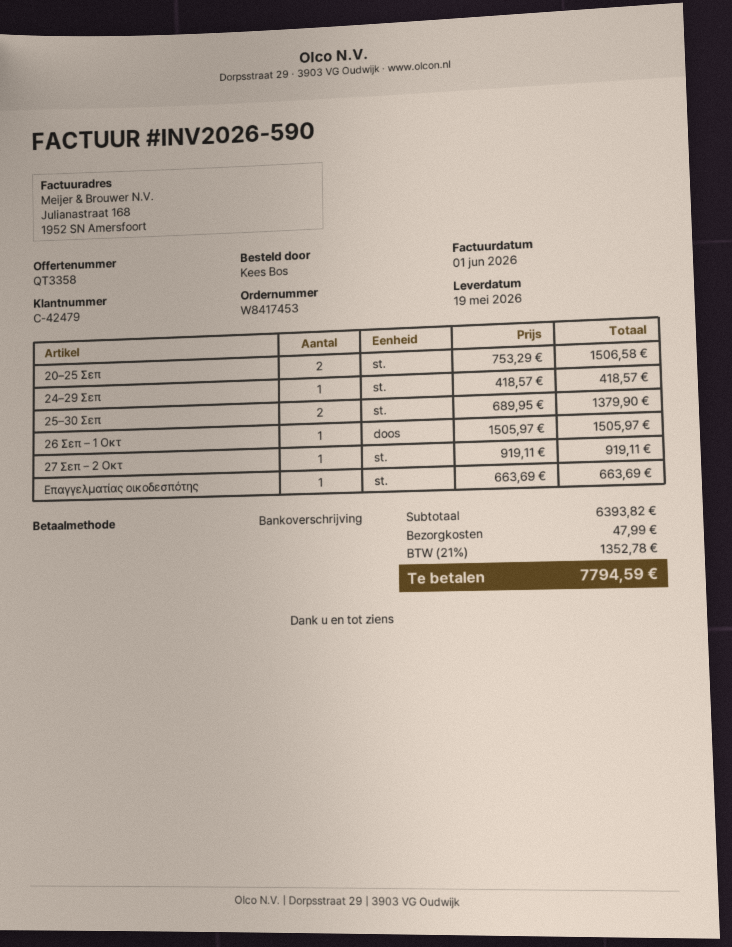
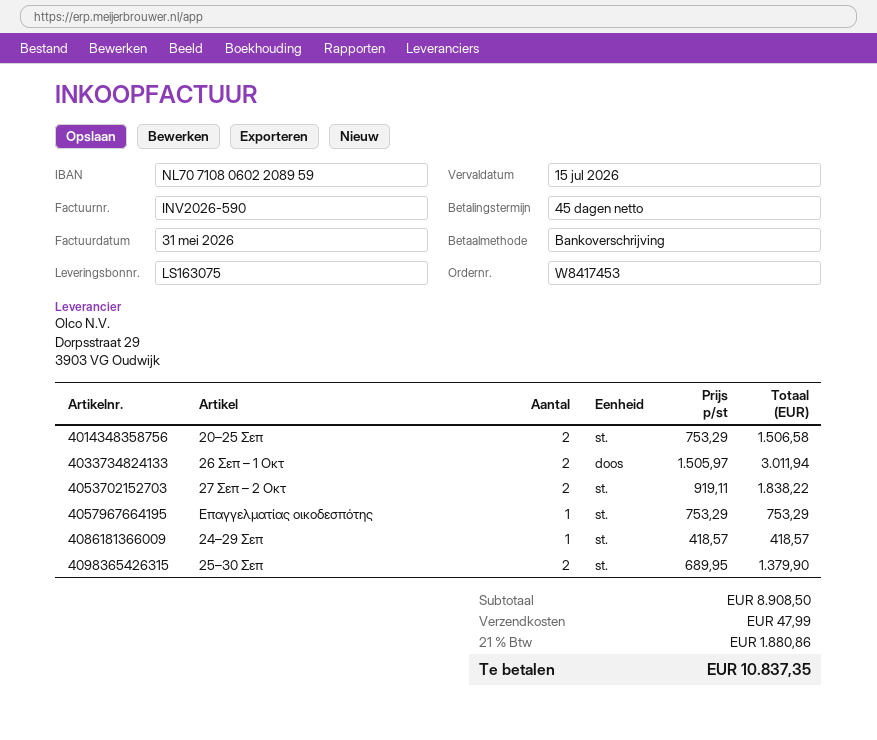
invoice date: 2026-06-01 -> 2026-05-31
26 Σεπ – 1 Οκτ: 1 x 1505.97 = 1505.97 -> 2 x 1505.97 = 3011.94
27 Σεπ – 2 Οκτ: 1 x 919.11 = 919.11 -> 2 x 919.11 = 1838.22
Επαγγελματίας οικοδεσπότης: 1 x 663.69 = 663.69 -> 1 x 753.29 = 753.29
subtotal: 6393.82 -> 8908.50
tax: 21% = 1352.78 -> 21% = 1880.86
total: 7794.59 -> 10837.35

